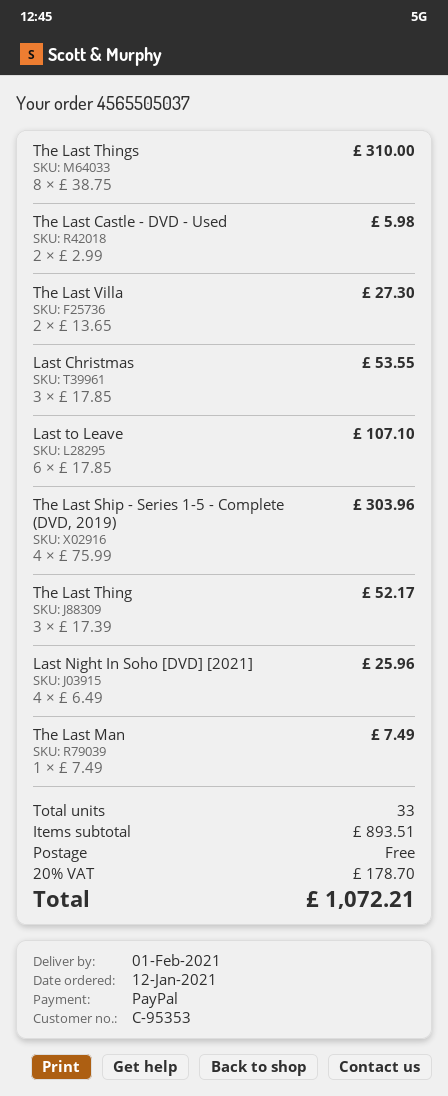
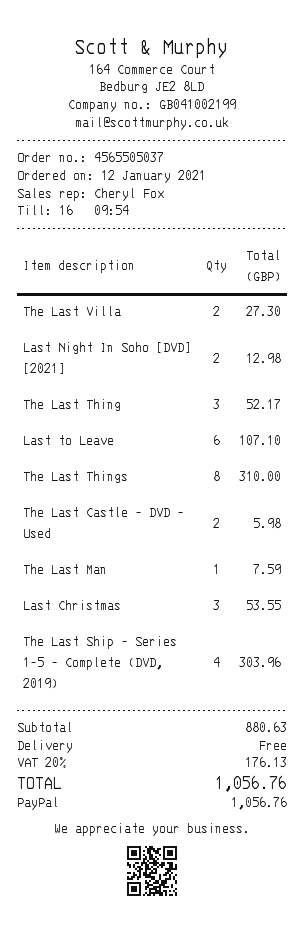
Last Night In Soho [DVD] [2021]: 4 for 25.96 -> 2 for 12.98
The Last Man: 1 for 7.49 -> 1 for 7.59
subtotal: 893.51 -> 880.63
tax: 20% = 178.70 -> 20% = 176.13
total: 1072.21 -> 1056.76

